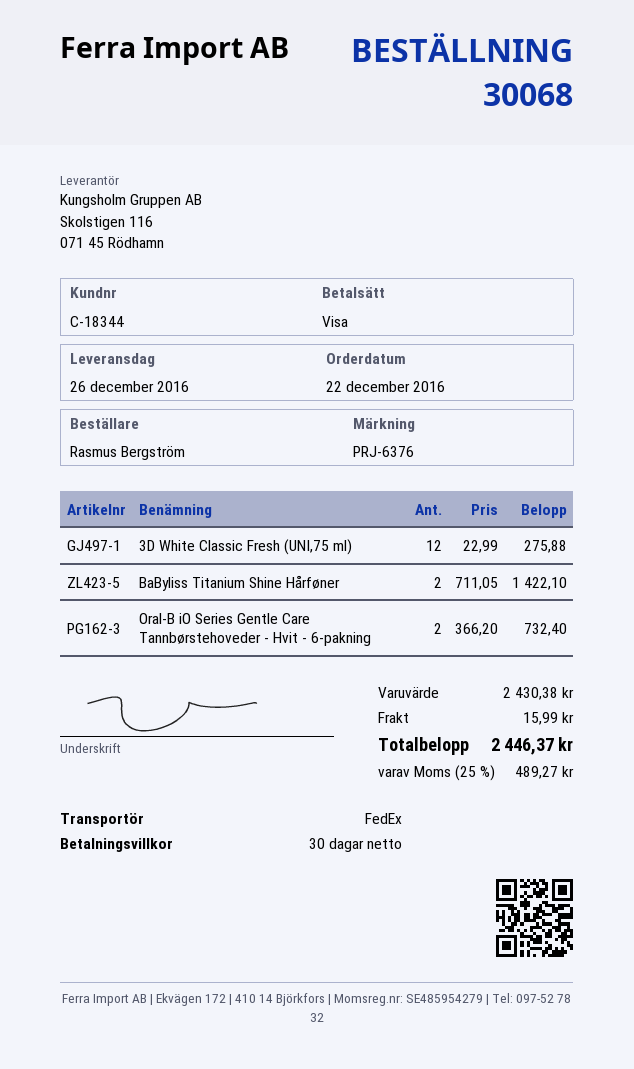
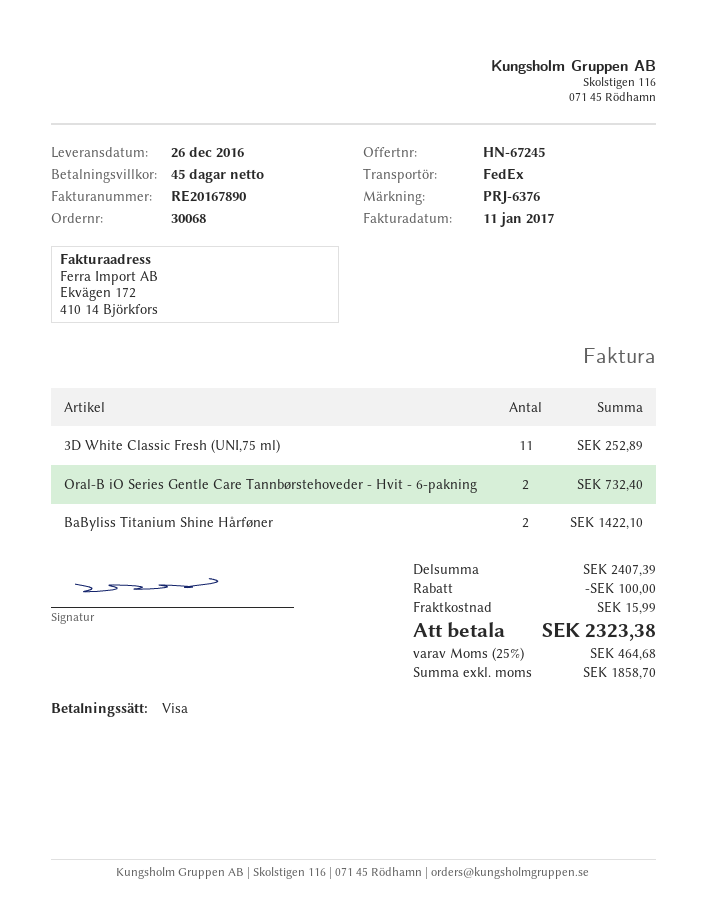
payment terms: 30 days -> 45 days
3D White Classic Fresh (UNI,75 ml): 12 for 275.88 -> 11 for 252.89
subtotal: 2430.38 -> 2407.39
discount: none -> 100.00
tax: 25% = 489.27 -> 25% = 464.68
total: 2446.37 -> 2323.38

